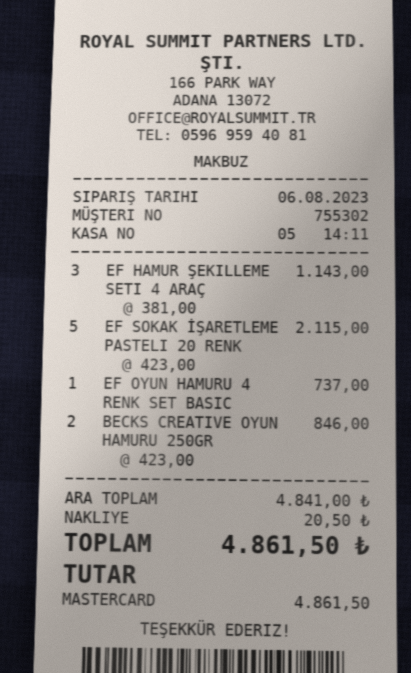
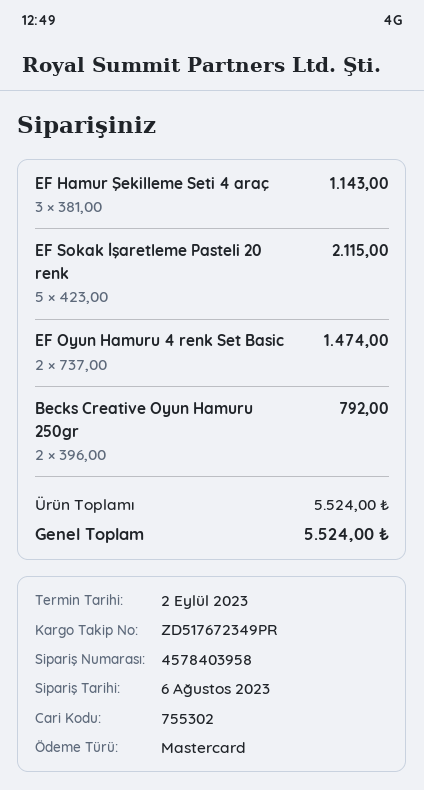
EF OYUN HAMURU 4 RENK SET BASIC: 1 x 737.00 = 737.00 -> 2 x 737.00 = 1474.00
BECKS CREATIVE OYUN HAMURU 250GR: 2 x 423.00 = 846.00 -> 2 x 396.00 = 792.00
subtotal: 4841.00 -> 5524.00
shipping: 20.50 -> none
total: 4861.50 -> 5524.00

